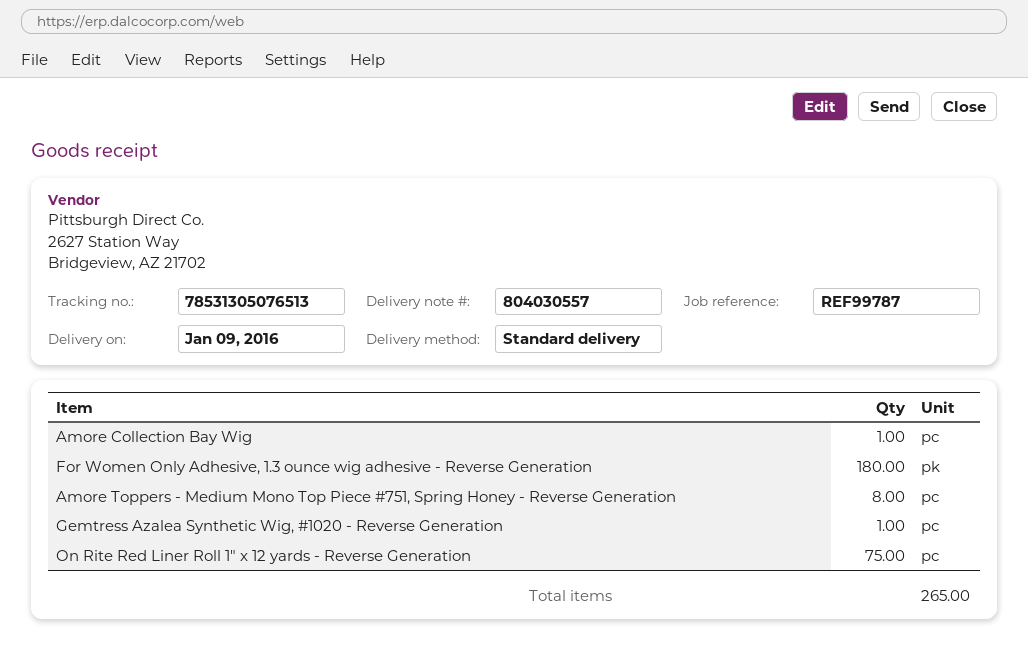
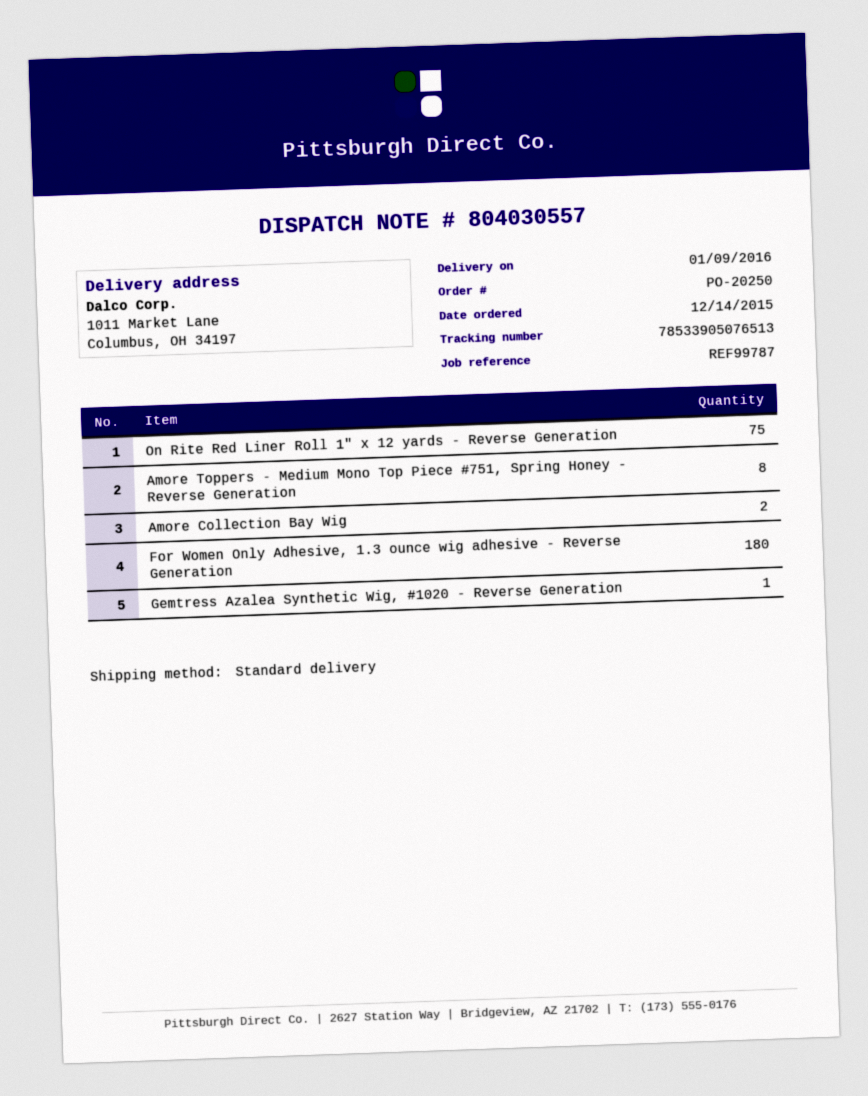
tracking number: 78531305076513 -> 78533905076513
Amore Collection Bay Wig: 1 -> 2

